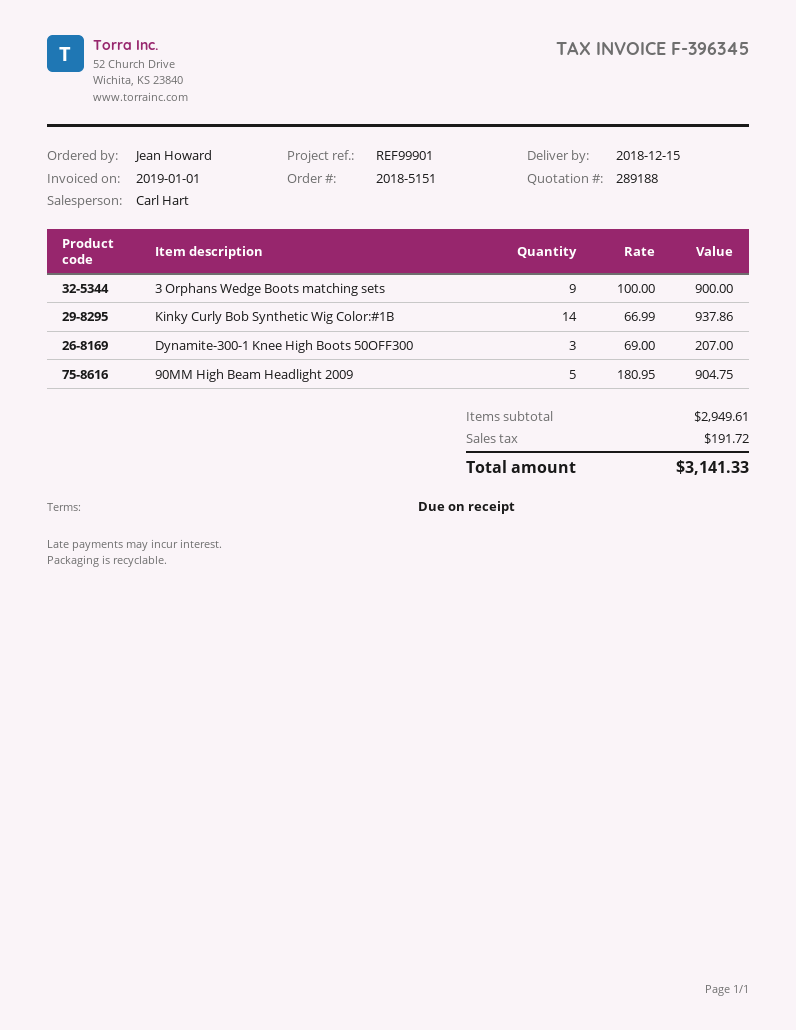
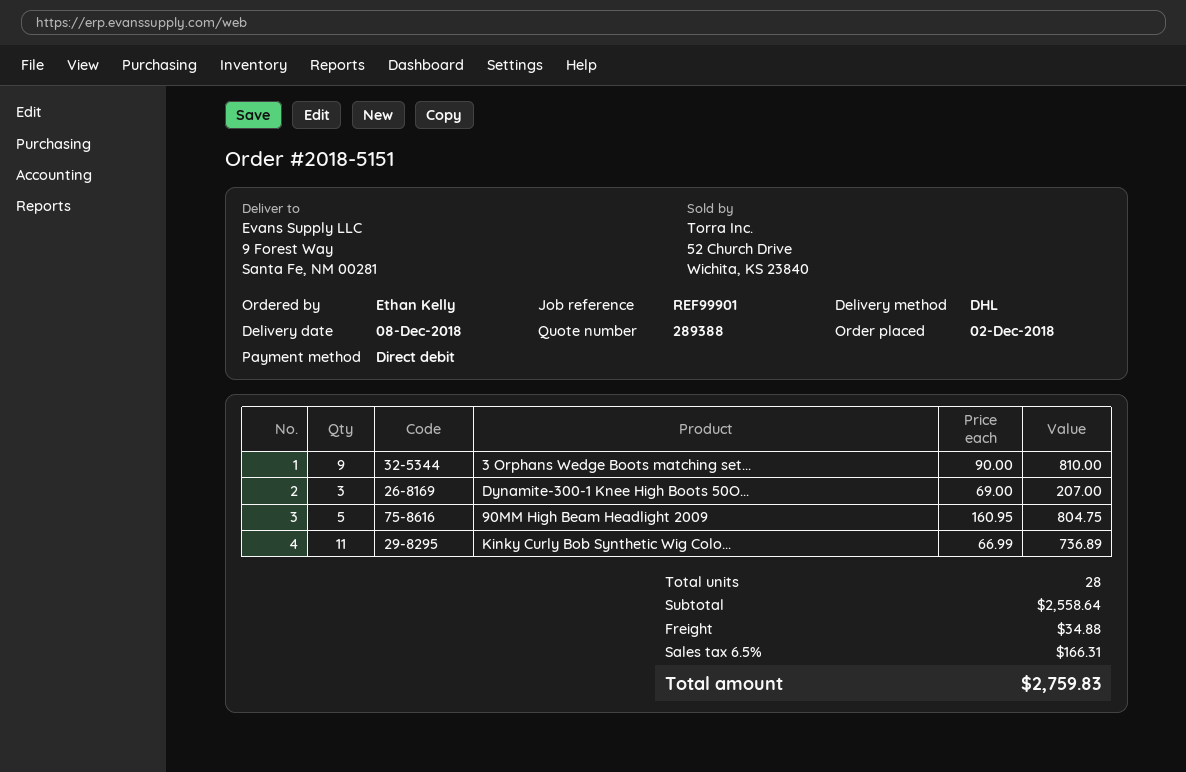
quote number: 289188 -> 289388
delivery date: 2018-12-15 -> 2018-12-08
ordered by: Jean Howard -> Ethan Kelly
3 Orphans Wedge Boots matching sets: 9 x 100.00 = 900.00 -> 9 x 90.00 = 810.00
Kinky Curly Bob Synthetic Wig Color:#1B: 14 x 66.99 = 937.86 -> 11 x 66.99 = 736.89
90MM High Beam Headlight 2009: 5 x 180.95 = 904.75 -> 5 x 160.95 = 804.75
subtotal: 2949.61 -> 2558.64
shipping: none -> 34.88
tax: 191.72 -> 166.31
total: 3141.33 -> 2759.83

